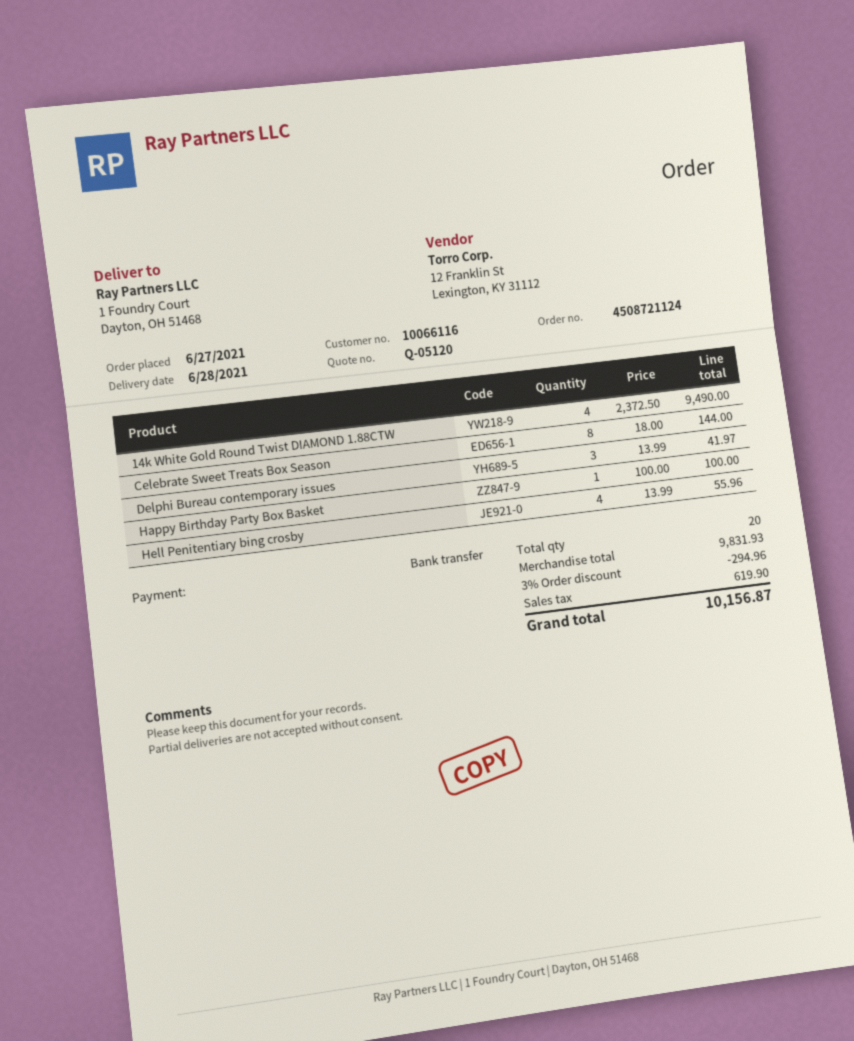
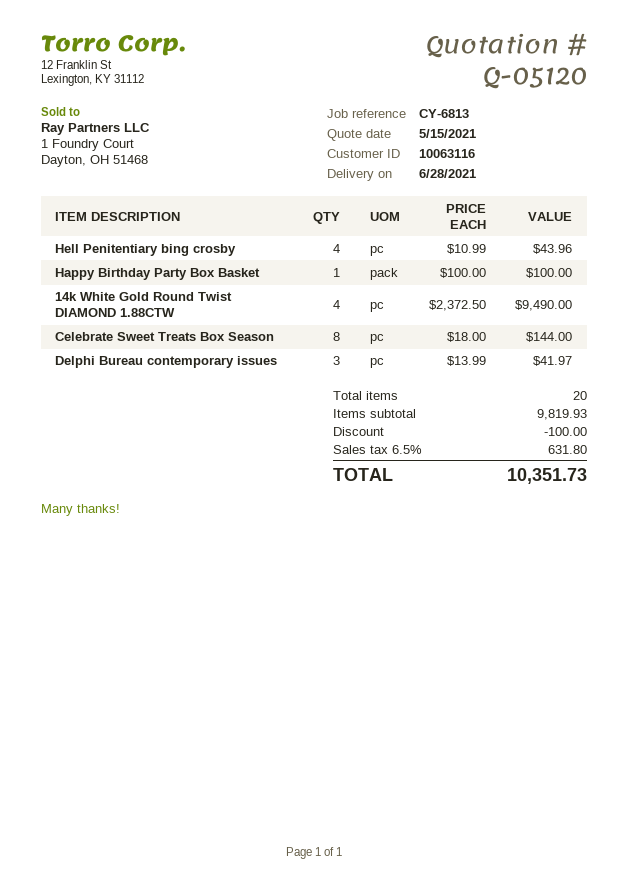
customer number: 10066116 -> 10063116
Hell Penitentiary bing crosby: 4 x 13.99 = 55.96 -> 4 x 10.99 = 43.96
subtotal: 9831.93 -> 9819.93
discount: 294.96 -> 100.00
tax: 619.90 -> 631.80
total: 10156.87 -> 10351.73

